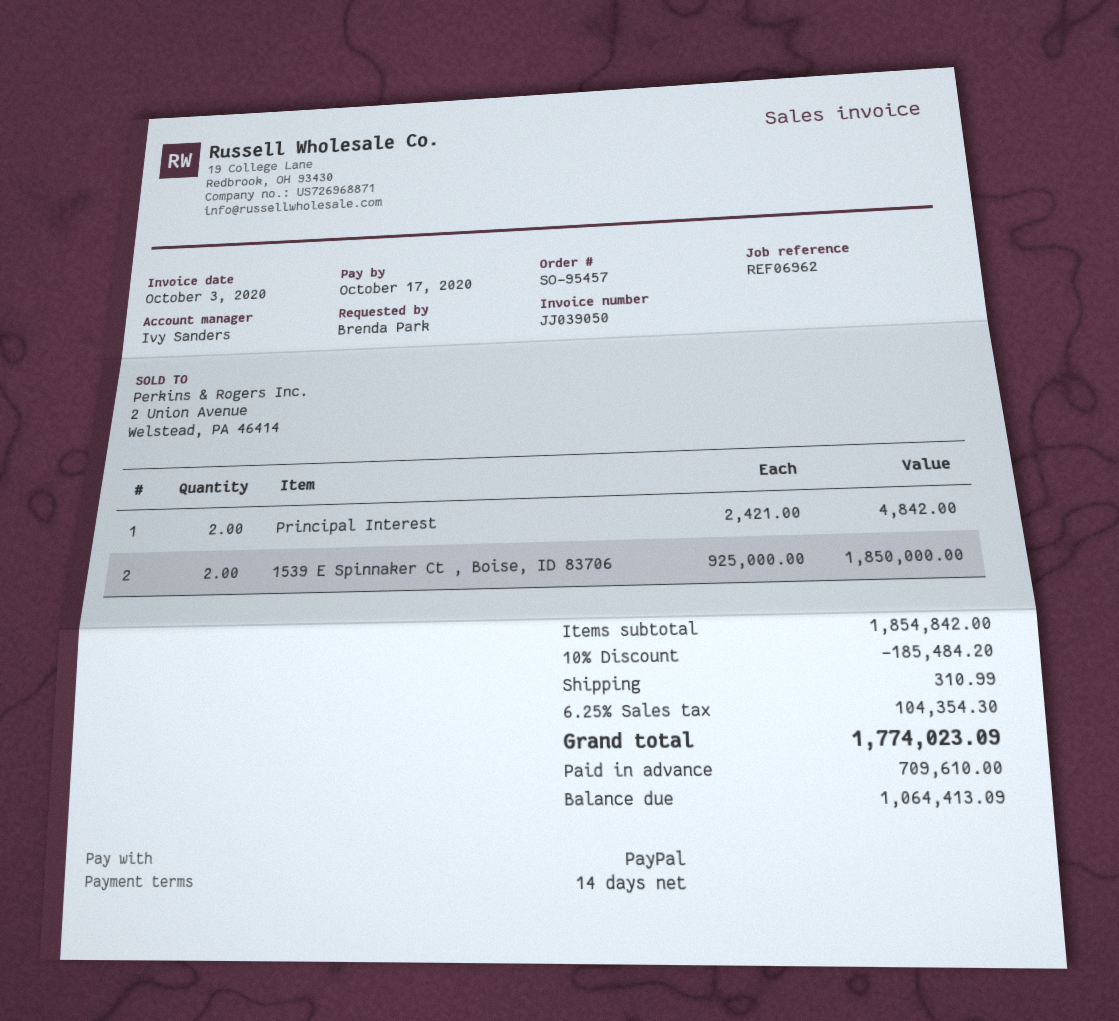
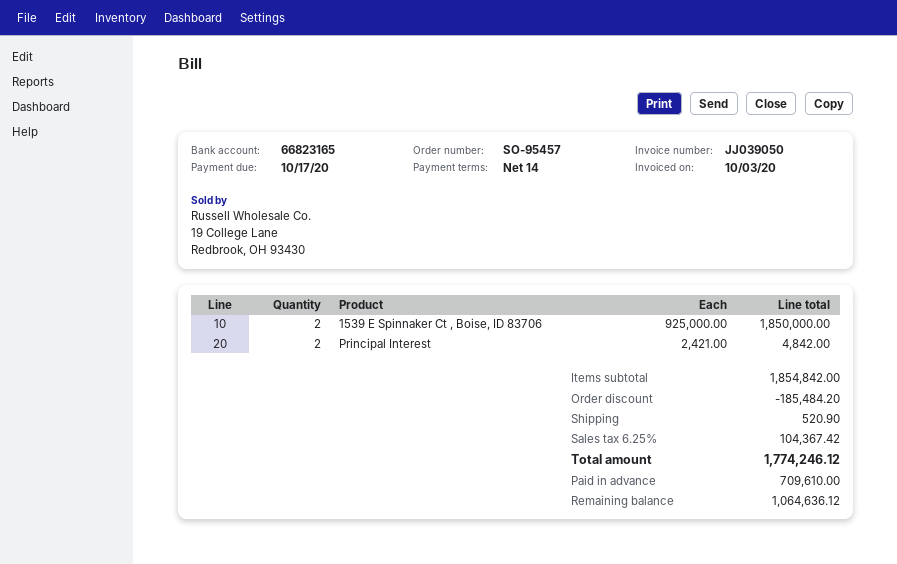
shipping: 310.99 -> 520.90
tax: 6.25% = 104354.30 -> 6.25% = 104367.42
total: 1774023.09 -> 1774246.12
balance: 1064413.09 -> 1064636.12

